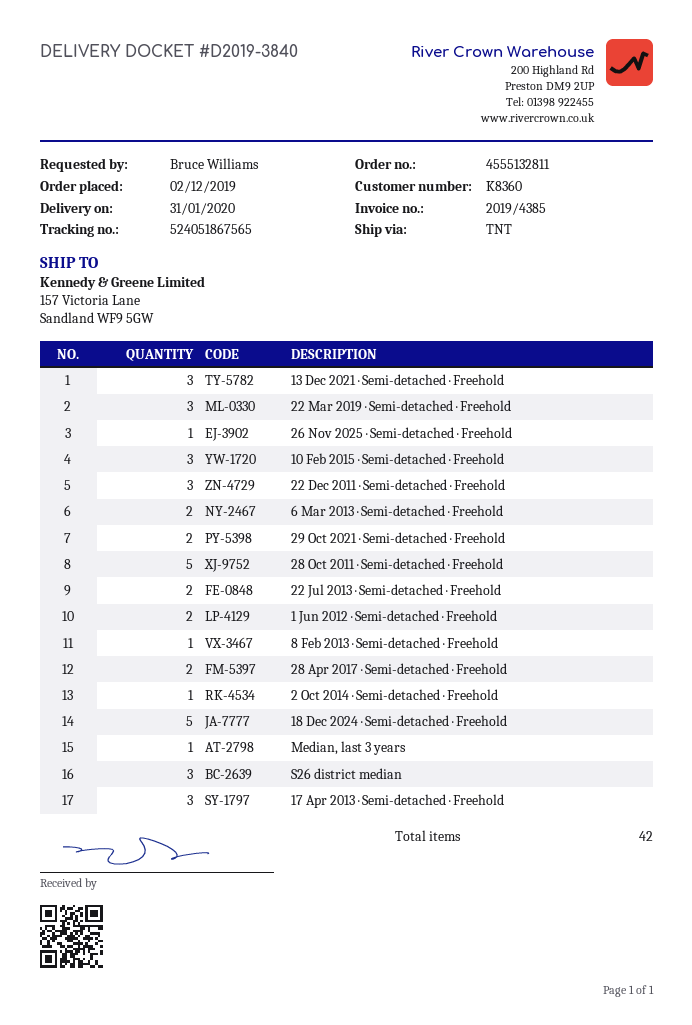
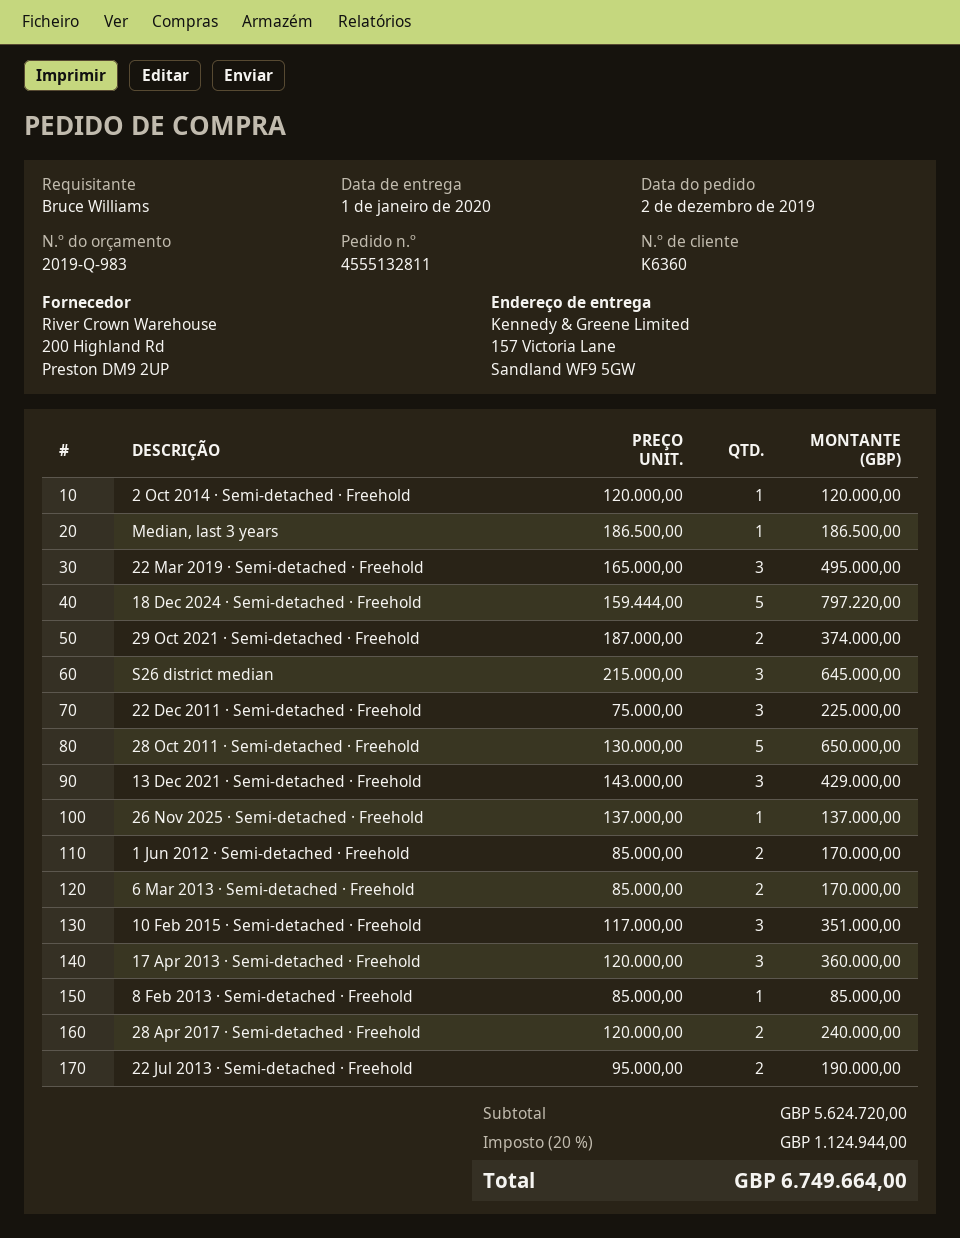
delivery date: 2020-01-31 -> 2020-01-01
customer number: K8360 -> K6360

